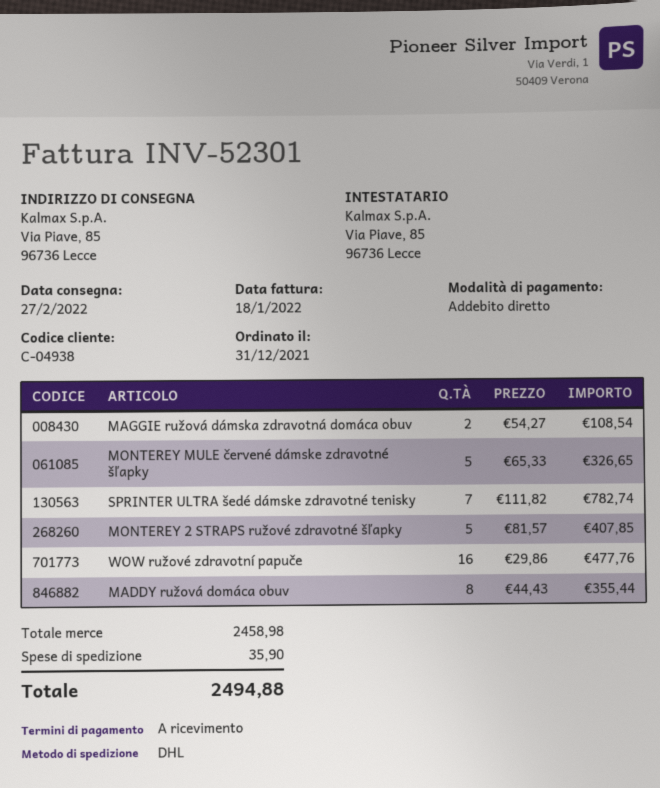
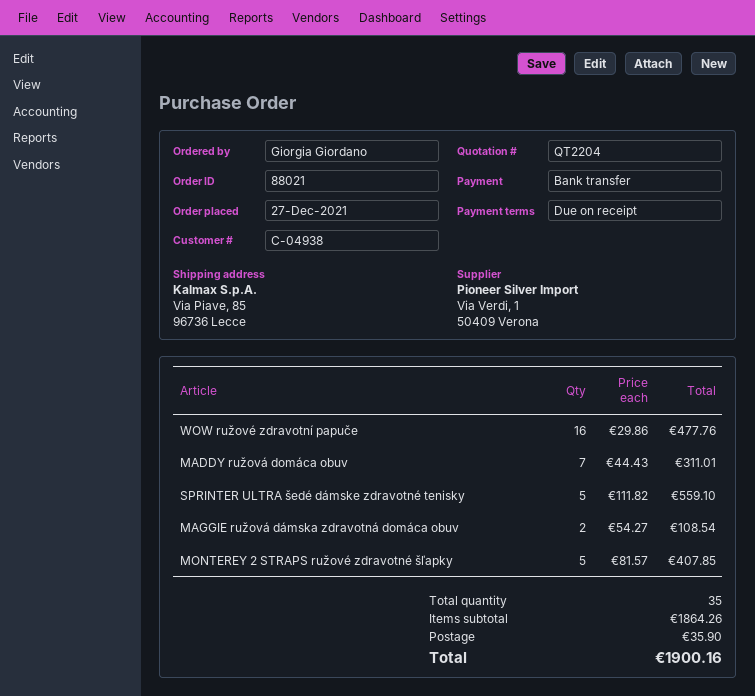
order date: 2021-12-31 -> 2021-12-27
payment method: direct debit -> bank transfer
MONTEREY MULE červené dámske zdravotné šľapky: 5 x 65.33 = 326.65 -> none
SPRINTER ULTRA šedé dámske zdravotné tenisky: 7 x 111.82 = 782.74 -> 5 x 111.82 = 559.10
MADDY ružová domáca obuv: 8 x 44.43 = 355.44 -> 7 x 44.43 = 311.01
subtotal: 2458.98 -> 1864.26
total: 2494.88 -> 1900.16

